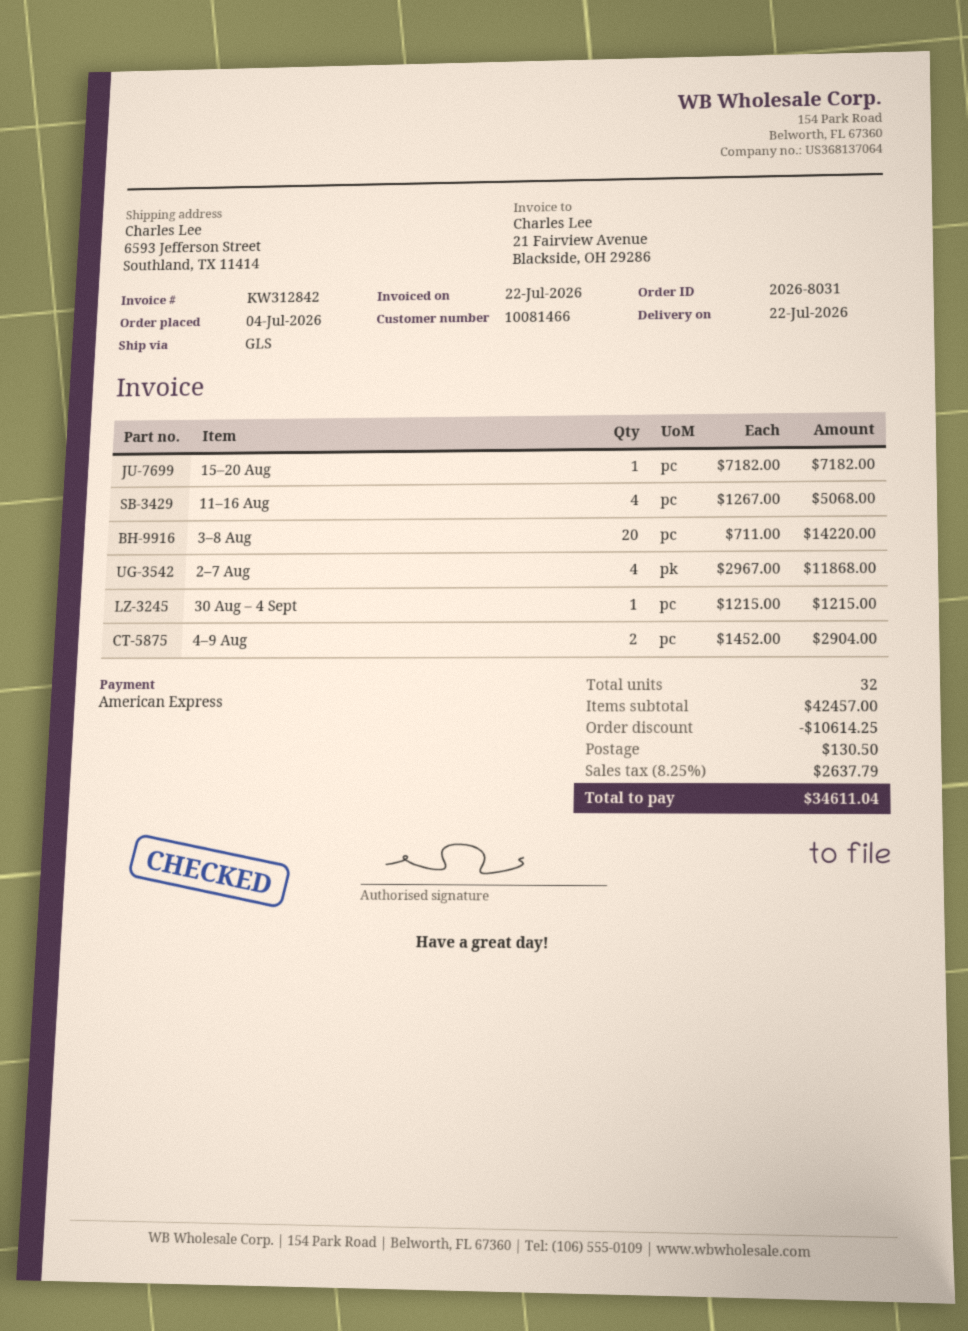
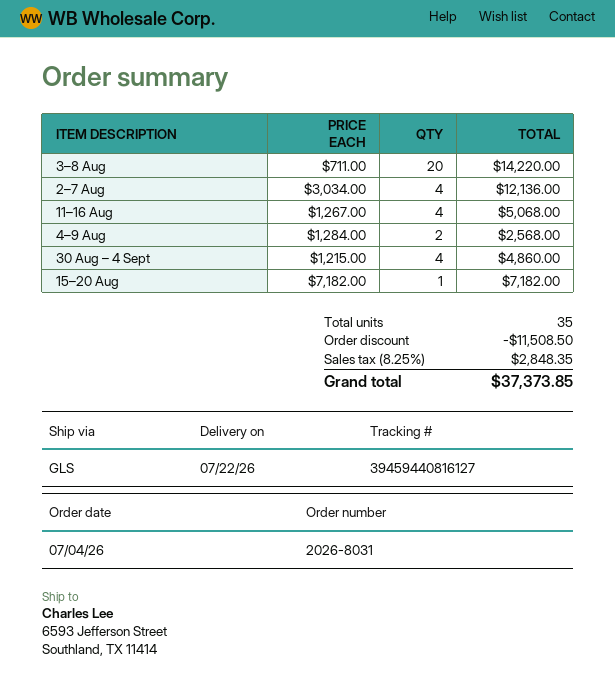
2–7 Aug: 4 x 2967.00 = 11868.00 -> 4 x 3034.00 = 12136.00
30 Aug – 4 Sept: 1 x 1215.00 = 1215.00 -> 4 x 1215.00 = 4860.00
4–9 Aug: 2 x 1452.00 = 2904.00 -> 2 x 1284.00 = 2568.00
total quantity: 32 -> 35
discount: 10614.25 -> 11508.50
shipping: 130.50 -> none
tax: 8.25% = 2637.79 -> 8.25% = 2848.35
total: 34611.04 -> 37373.85

